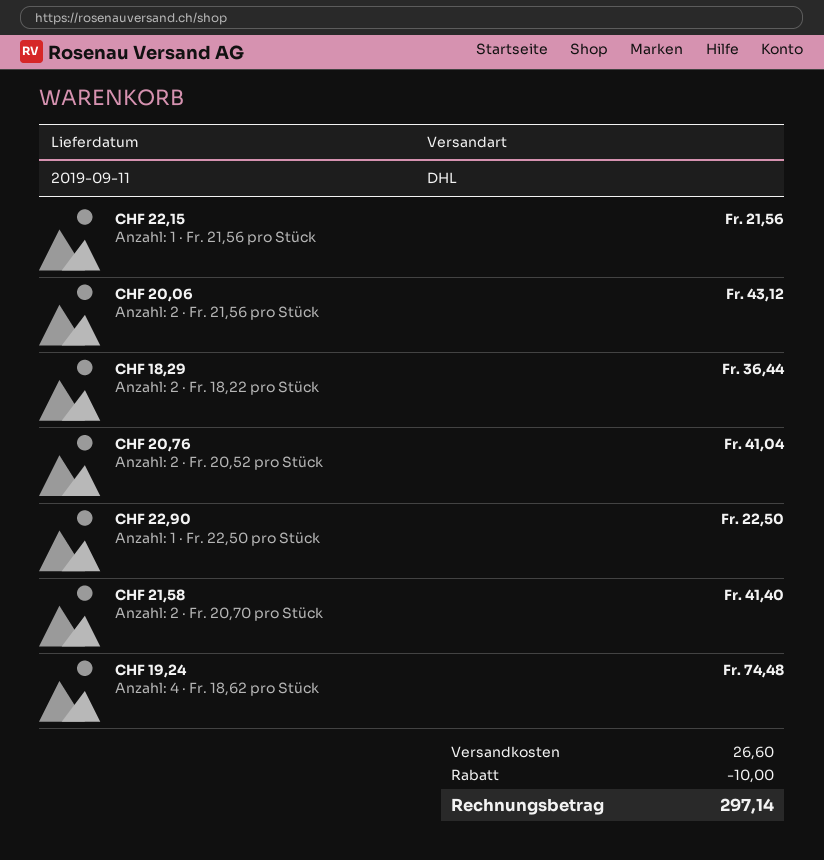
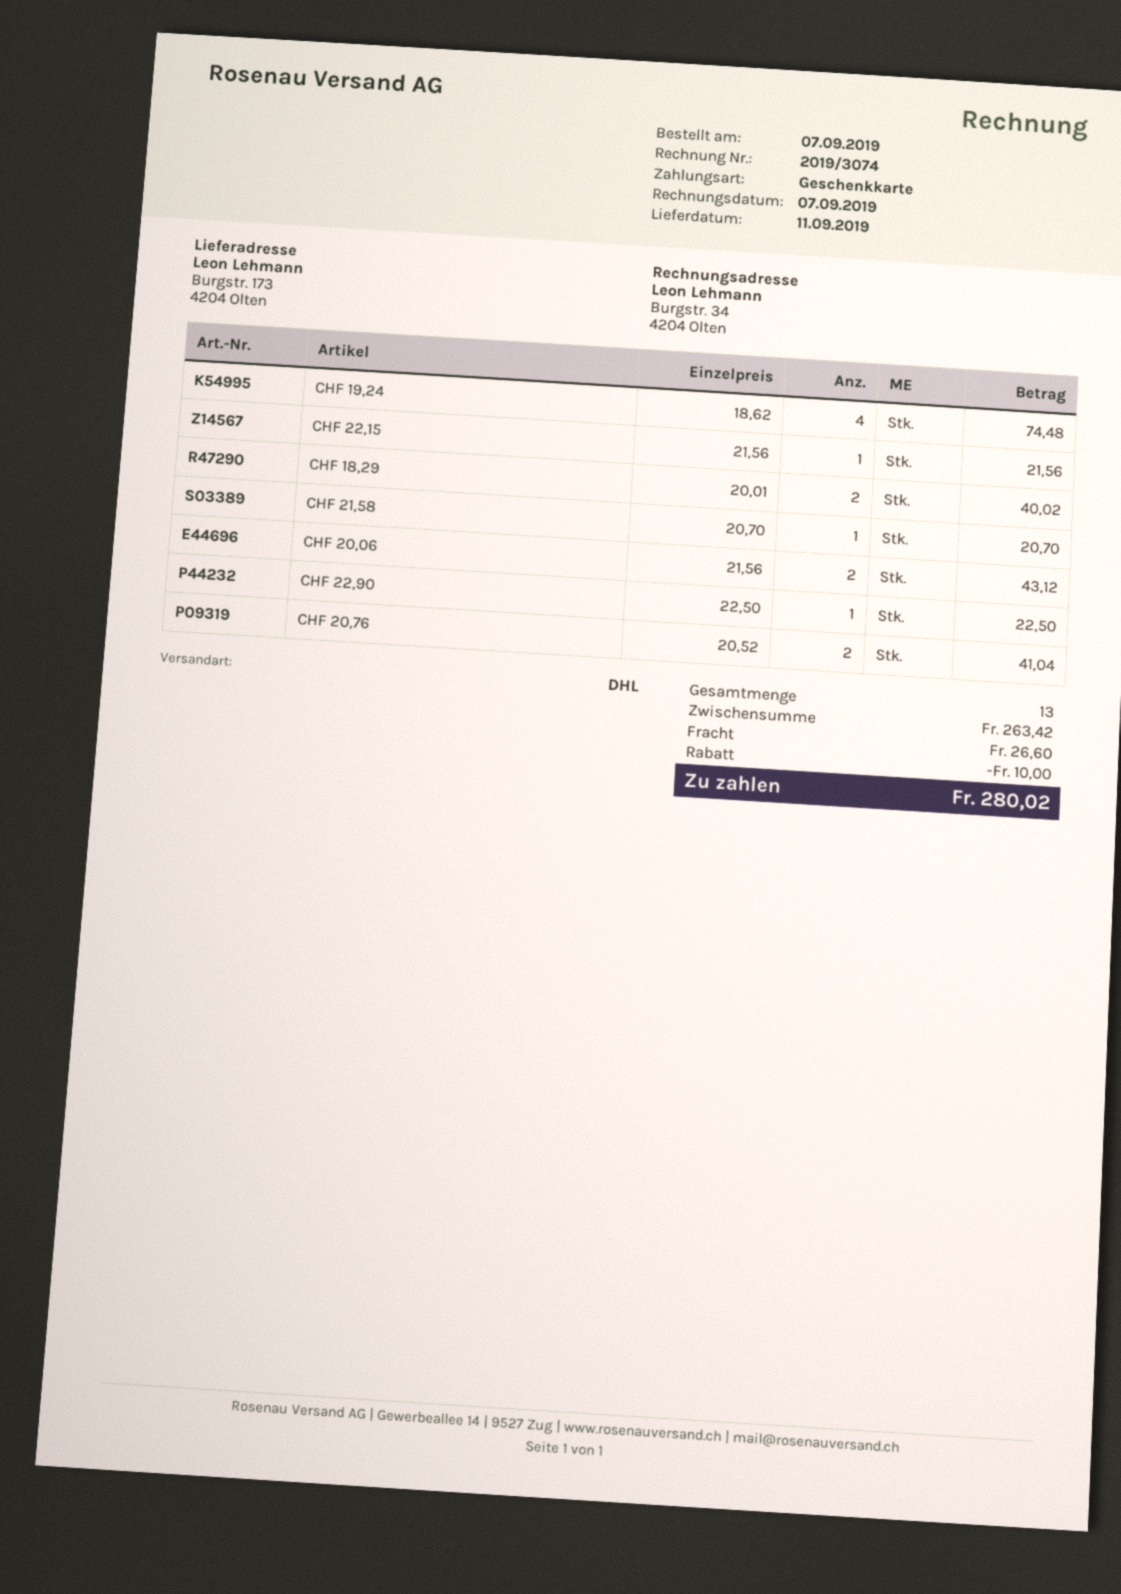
CHF 18,29: 2 x 18.22 = 36.44 -> 2 x 20.01 = 40.02
CHF 21,58: 2 x 20.70 = 41.40 -> 1 x 20.70 = 20.70
total: 297.14 -> 280.02

